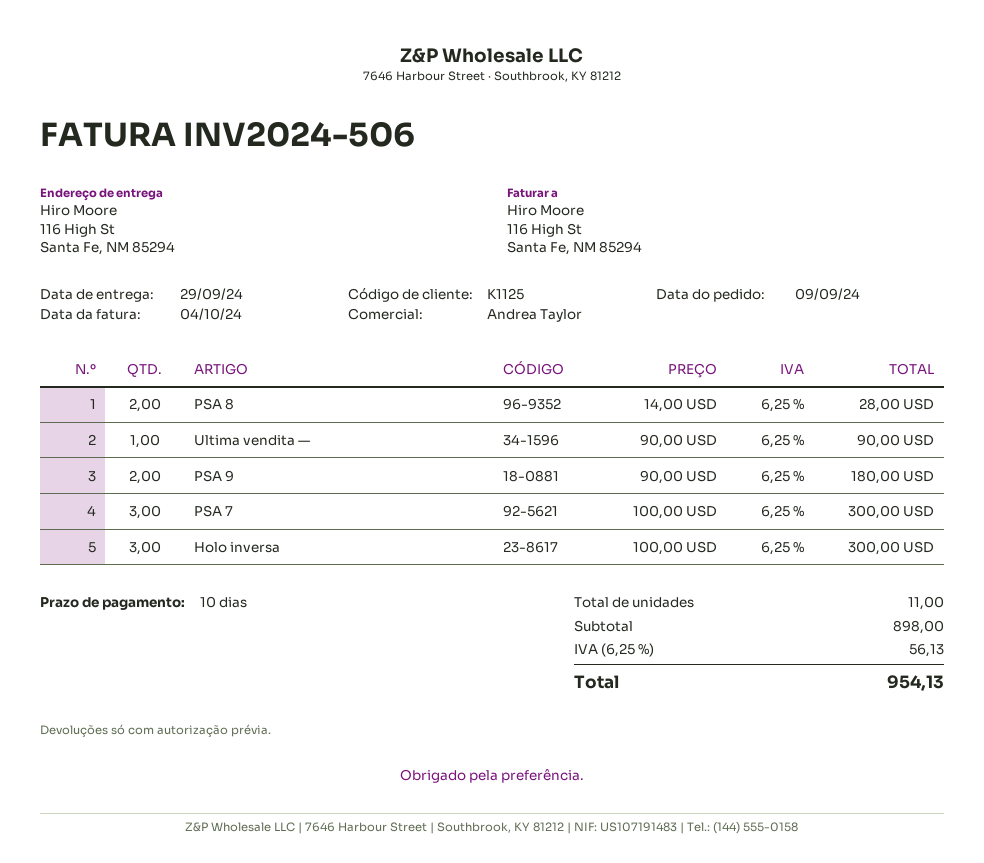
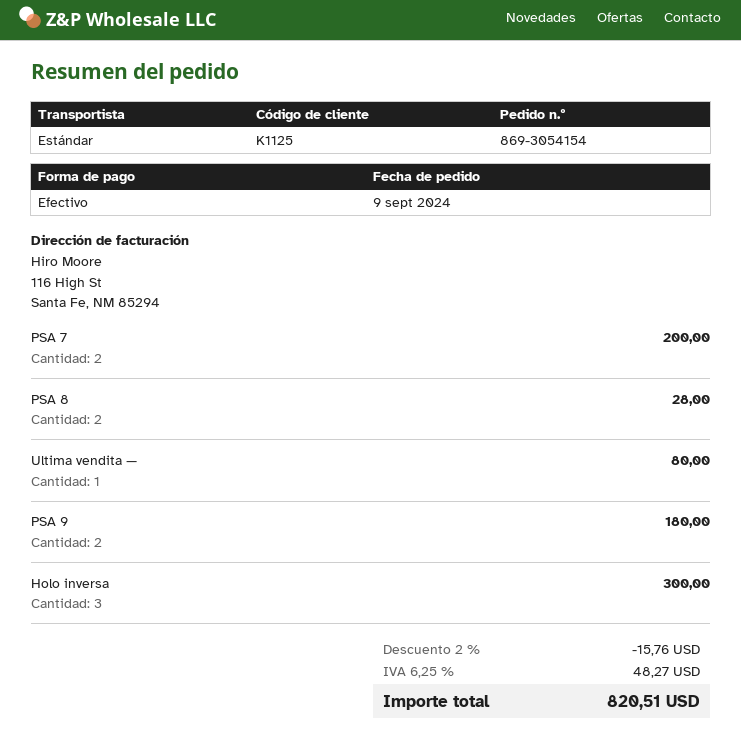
Ultima vendita —: 1 for 90.00 -> 1 for 80.00
PSA 7: 3 for 300.00 -> 2 for 200.00
discount: none -> 2% = 15.76
tax: 6.25% = 56.13 -> 6.25% = 48.27
total: 954.13 -> 820.51

